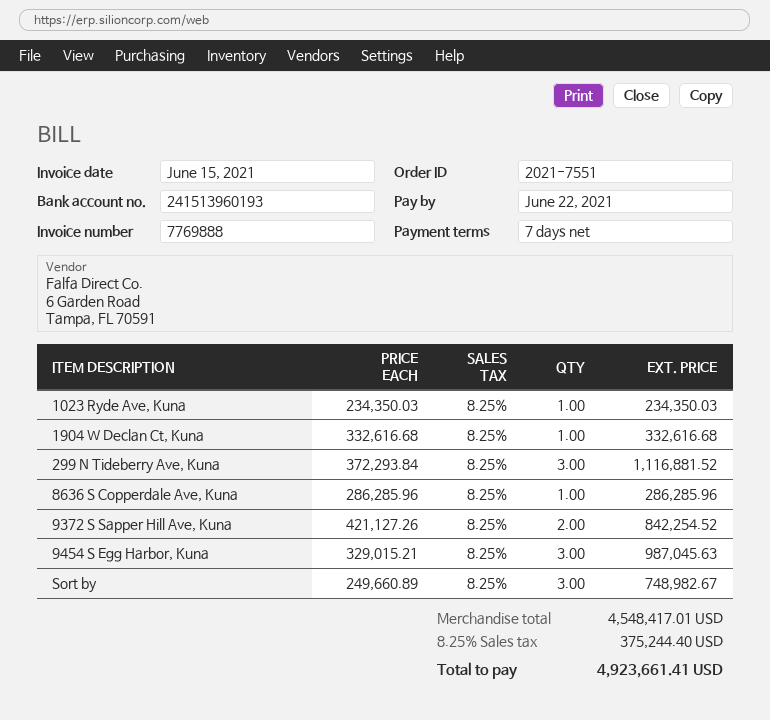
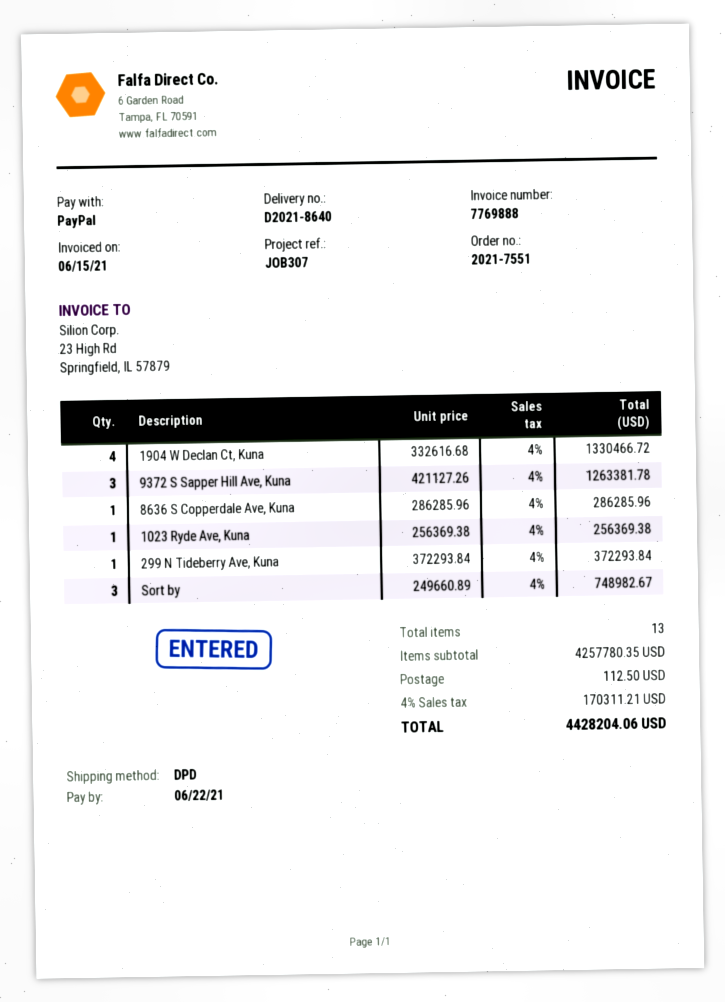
1023 Ryde Ave, Kuna: 1 x 234350.03 = 234350.03 -> 1 x 256369.38 = 256369.38
1904 W Declan Ct, Kuna: 1 x 332616.68 = 332616.68 -> 4 x 332616.68 = 1330466.72
299 N Tideberry Ave, Kuna: 3 x 372293.84 = 1116881.52 -> 1 x 372293.84 = 372293.84
9372 S Sapper Hill Ave, Kuna: 2 x 421127.26 = 842254.52 -> 3 x 421127.26 = 1263381.78
9454 S Egg Harbor, Kuna: 3 x 329015.21 = 987045.63 -> none
subtotal: 4548417.01 -> 4257780.35
shipping: none -> 112.50
tax: 8.25% = 375244.40 -> 4% = 170311.21
total: 4923661.41 -> 4428204.06

